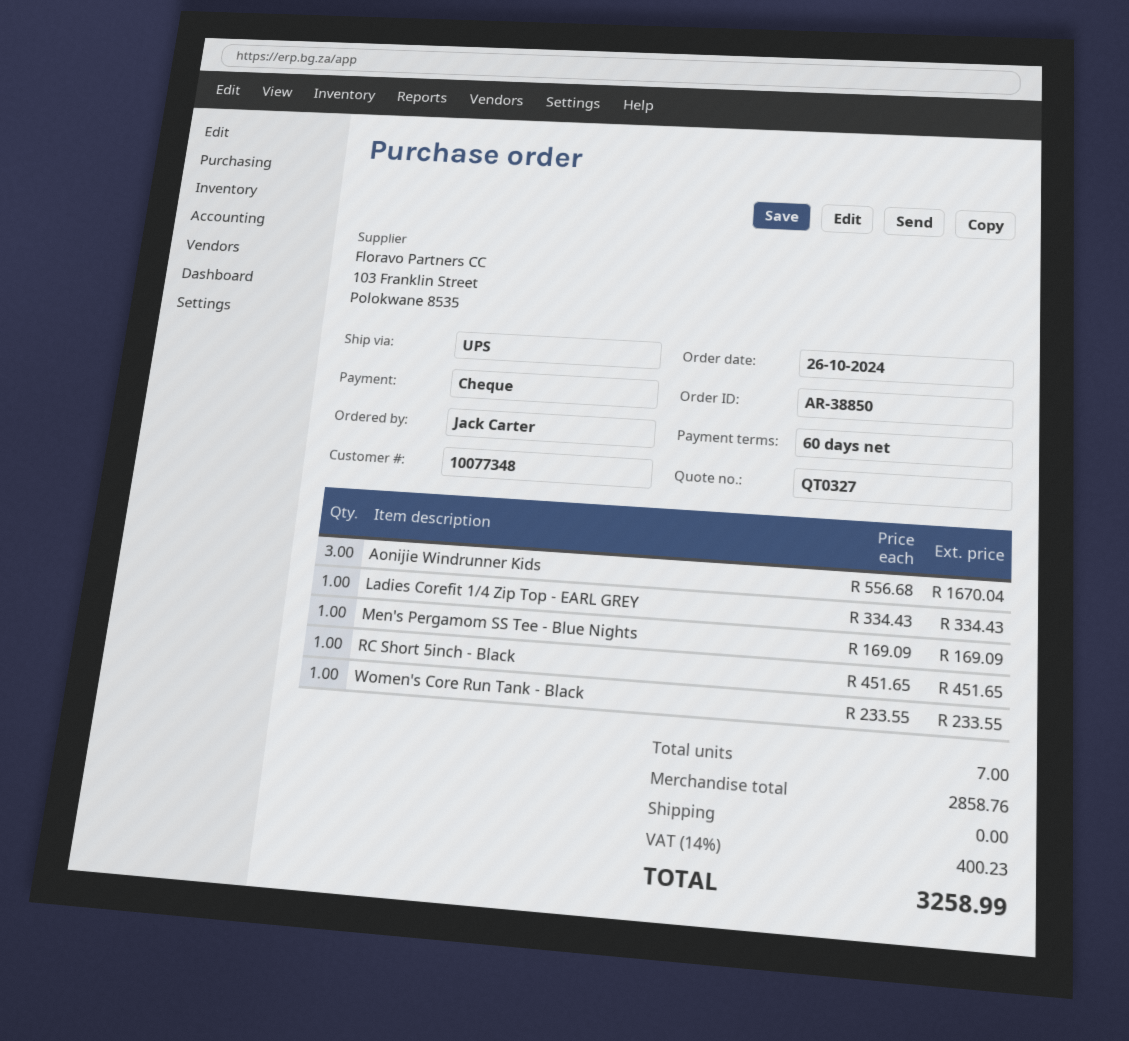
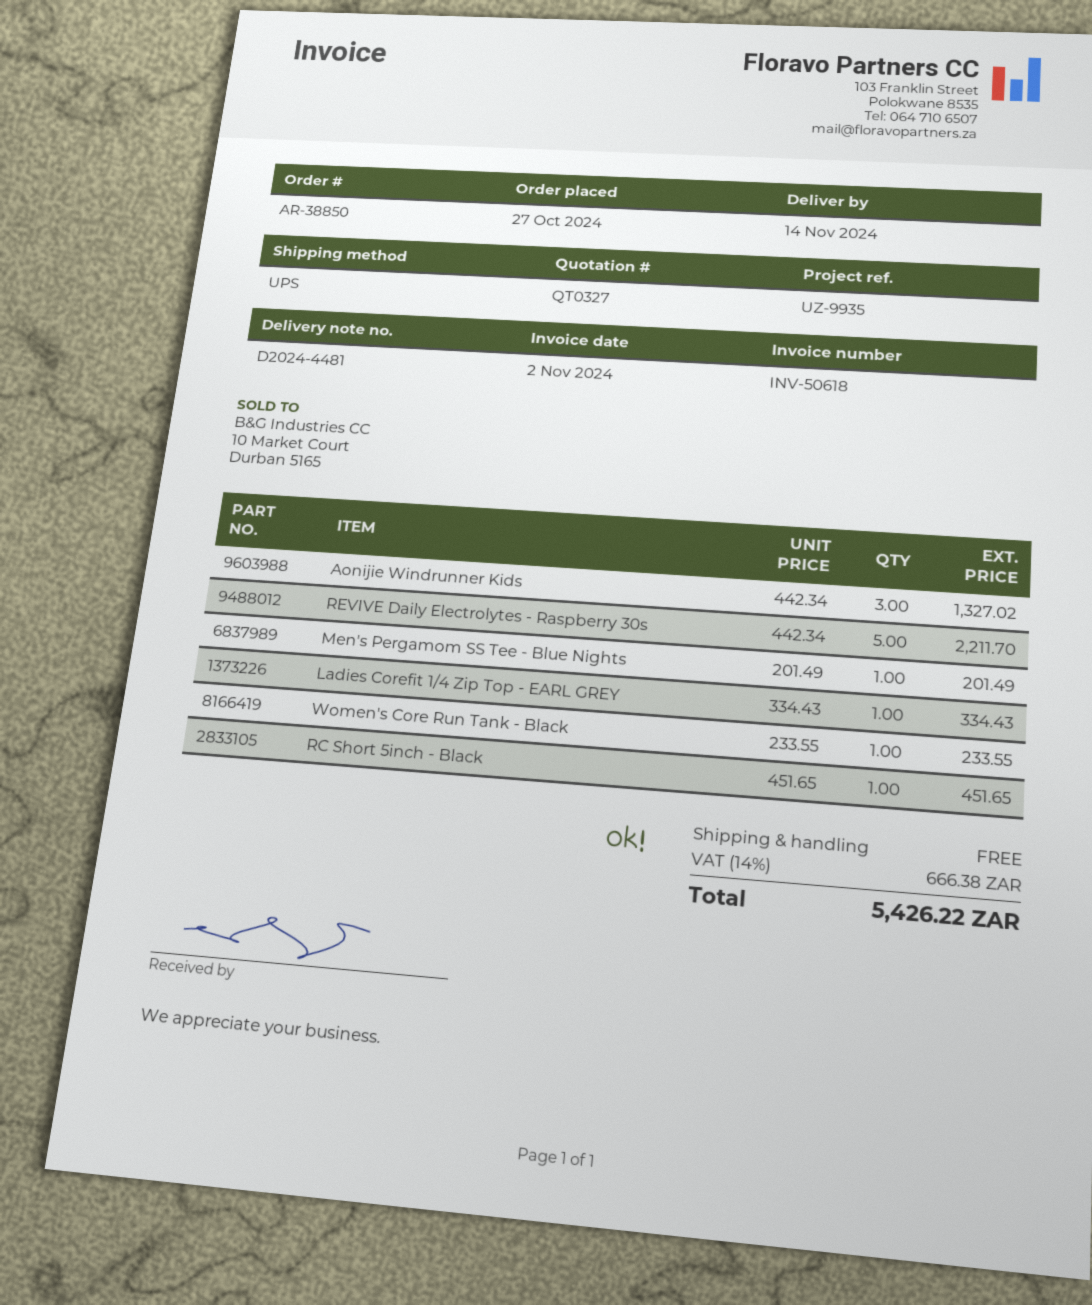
order date: 2024-10-26 -> 2024-10-27
Aonijie Windrunner Kids: 3 x 556.68 = 1670.04 -> 3 x 442.34 = 1327.02
Men's Pergamom SS Tee - Blue Nights: 1 x 169.09 = 169.09 -> 1 x 201.49 = 201.49
REVIVE Daily Electrolytes - Raspberry 30s: none -> 5 x 442.34 = 2211.70
tax: 14% = 400.23 -> 14% = 666.38
total: 3258.99 -> 5426.22

